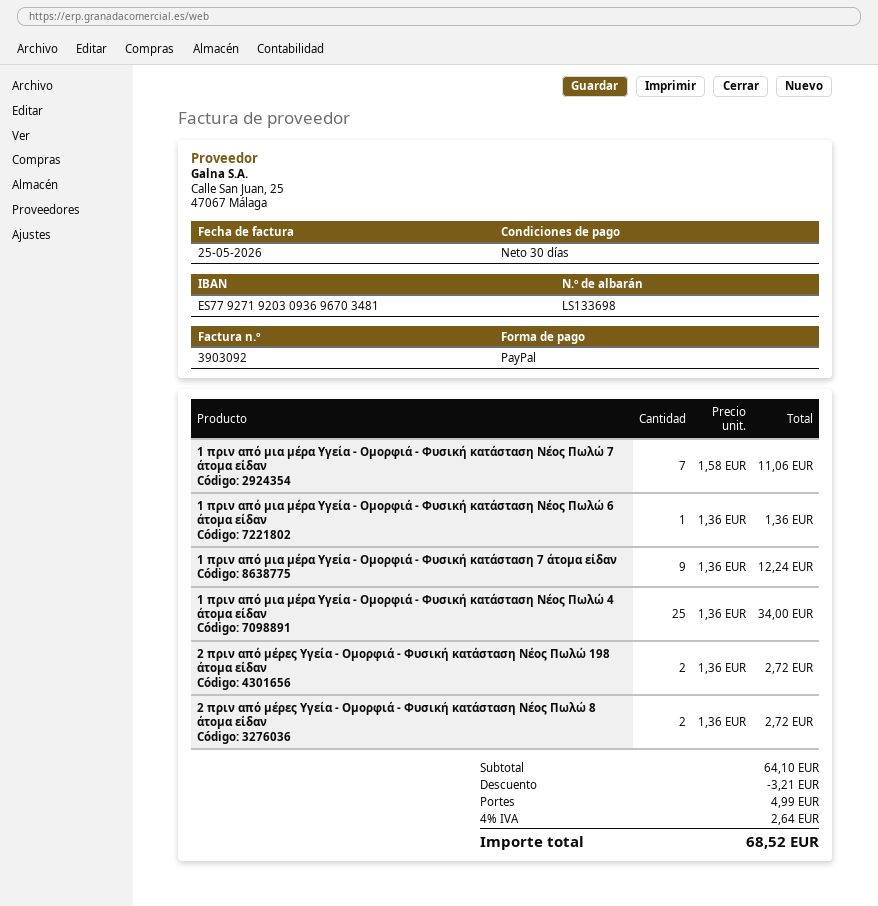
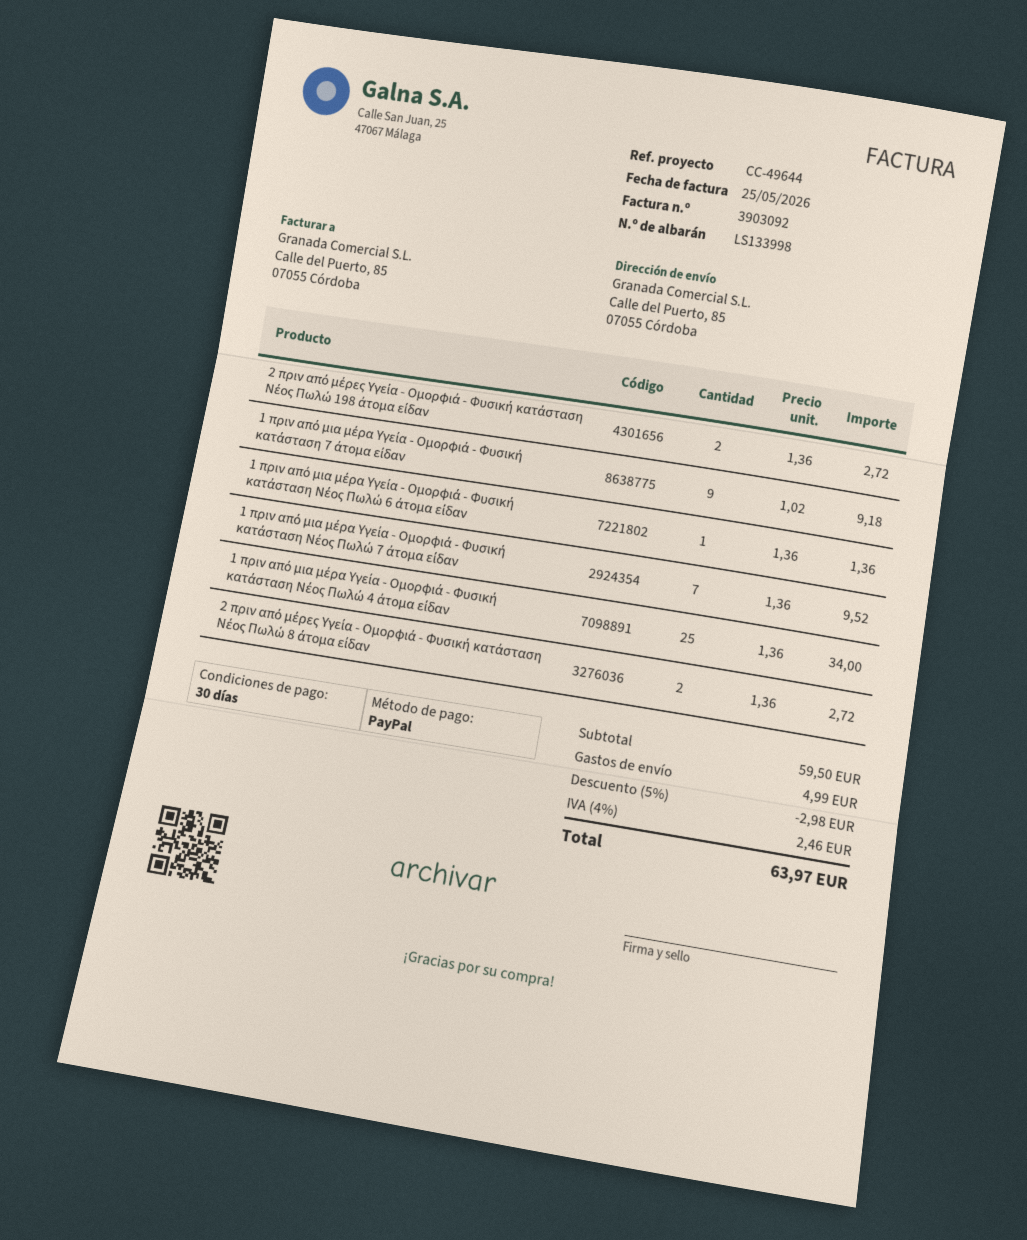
delivery note number: LS133698 -> LS133998
1 πριν από μια μέρα Υγεία - Ομορφιά - Φυσική κατάσταση Νέος Πωλώ 7 άτομα είδαν: 7 x 1.58 = 11.06 -> 7 x 1.36 = 9.52
1 πριν από μια μέρα Υγεία - Ομορφιά - Φυσική κατάσταση 7 άτομα είδαν: 9 x 1.36 = 12.24 -> 9 x 1.02 = 9.18
subtotal: 64.10 -> 59.50
discount: 3.21 -> 2.98
tax: 4% = 2.64 -> 4% = 2.46
total: 68.52 -> 63.97

